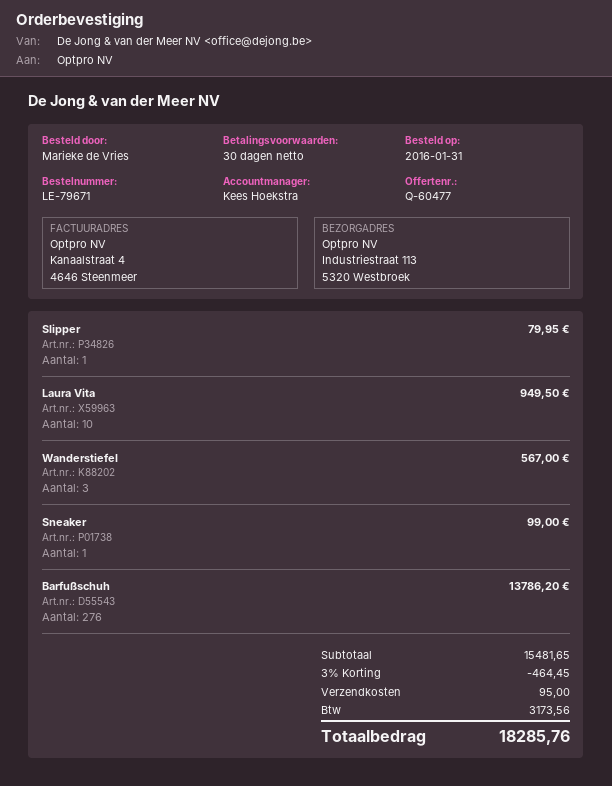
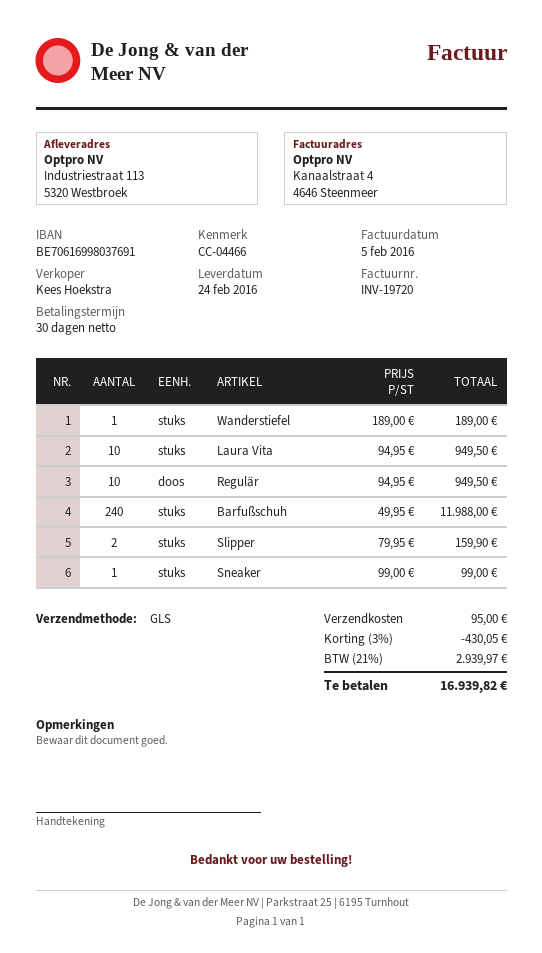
Slipper: 1 for 79.95 -> 2 for 159.90
Wanderstiefel: 3 for 567.00 -> 1 for 189.00
Barfußschuh: 276 for 13786.20 -> 240 for 11988.00
Regulär: none -> 10 for 949.50
discount: 3% = 464.45 -> 3% = 430.05
tax: 3173.56 -> 2939.97
total: 18285.76 -> 16939.82

